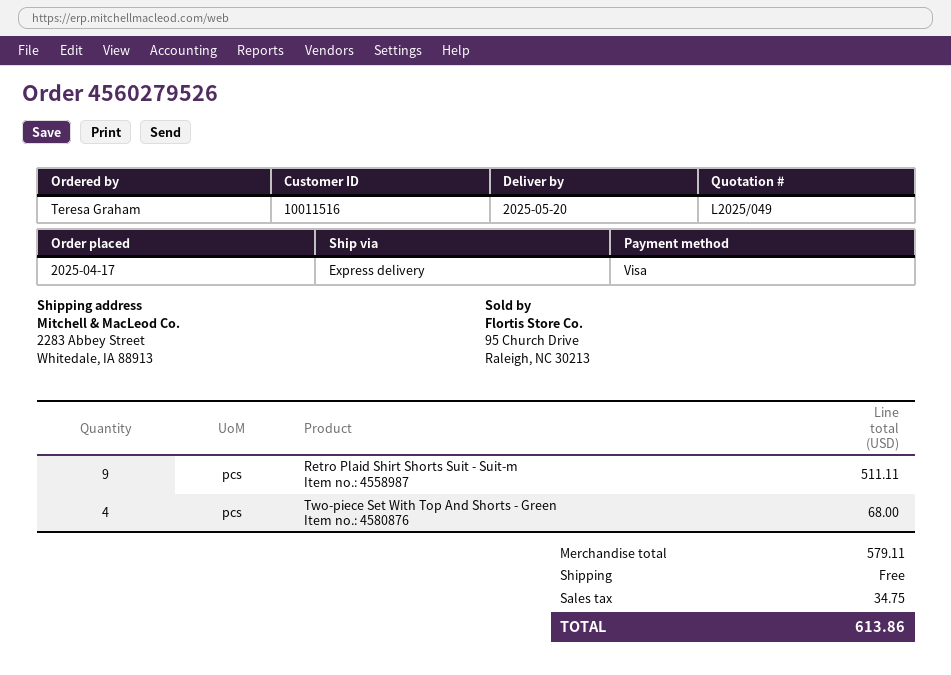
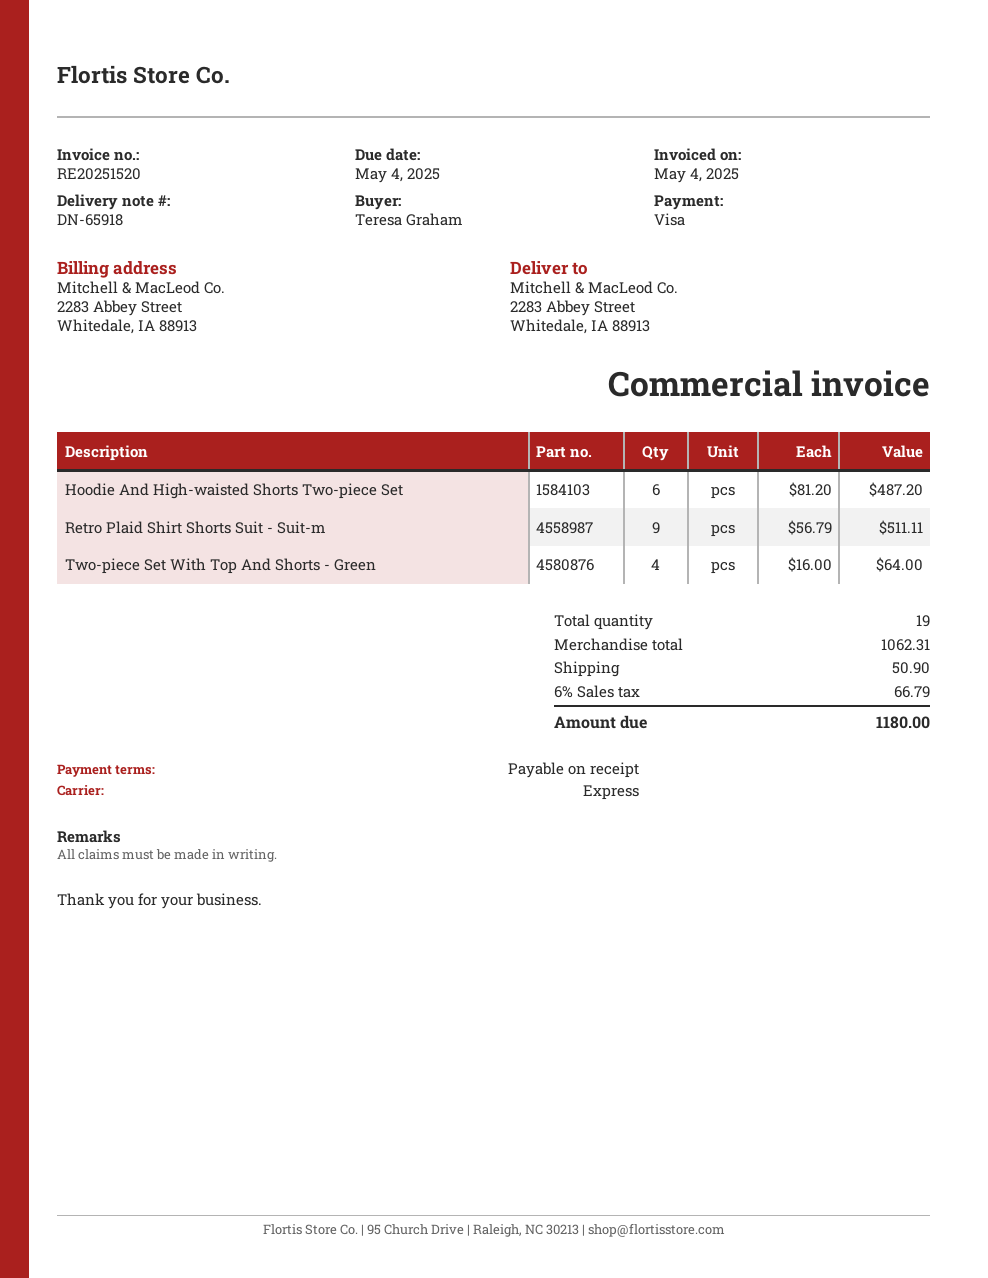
Two-piece Set With Top And Shorts - Green: 4 for 68.00 -> 4 for 64.00
Hoodie And High-waisted Shorts Two-piece Set: none -> 6 for 487.20
subtotal: 579.11 -> 1062.31
shipping: 0.00 -> 50.90
tax: 34.75 -> 66.79
total: 613.86 -> 1180.00

